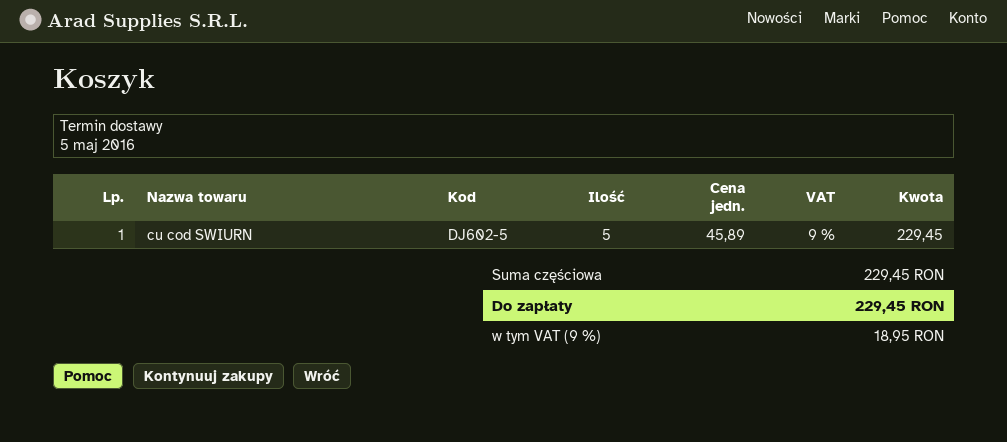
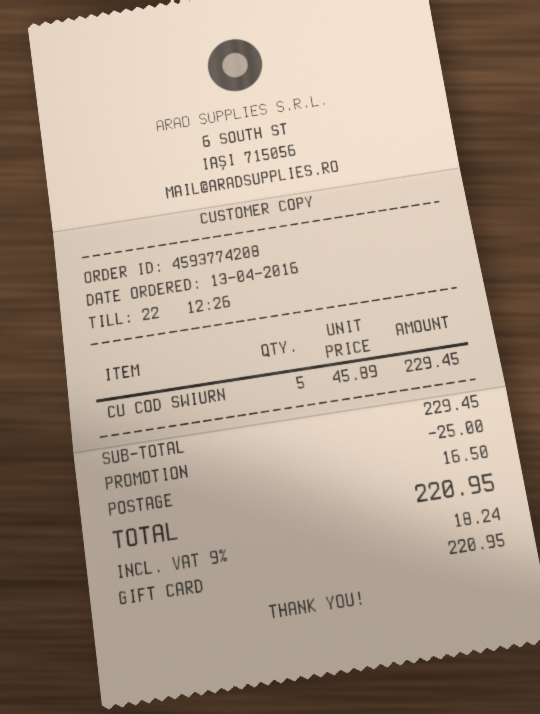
discount: none -> 25.00
shipping: none -> 16.50
tax: 9% = 18.95 -> 9% = 18.24
total: 229.45 -> 220.95

